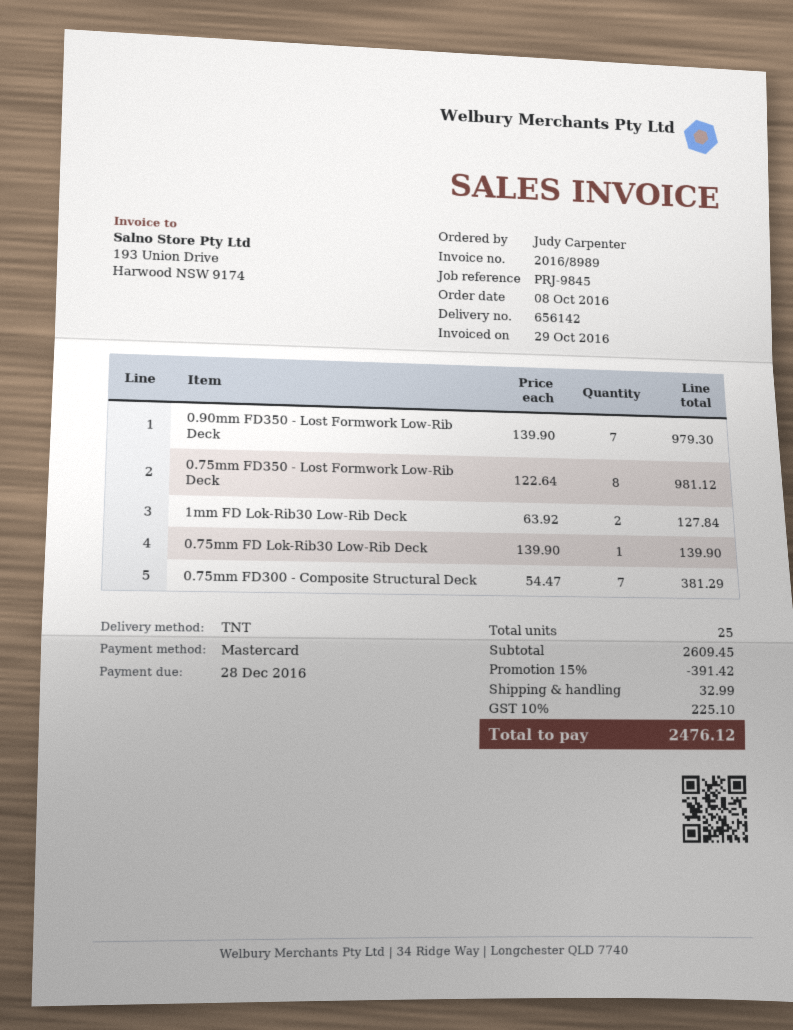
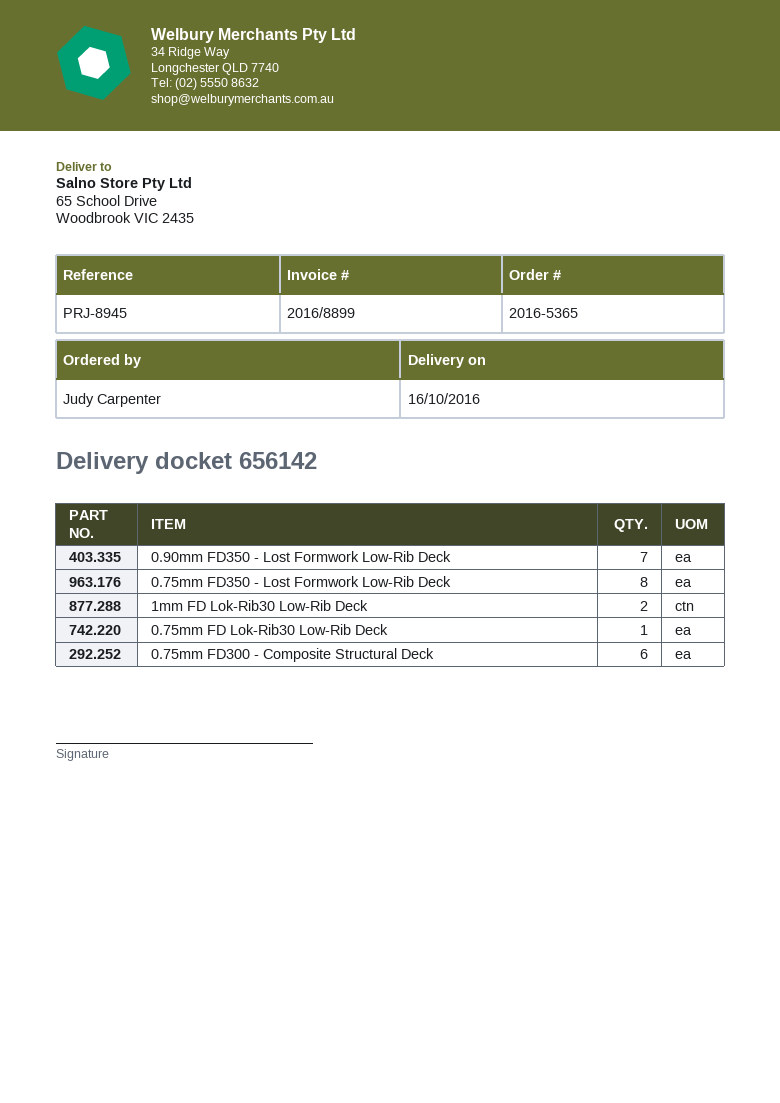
invoice number: 2016/8989 -> 2016/8899
reference: PRJ-9845 -> PRJ-8945
0.75mm FD300 - Composite Structural Deck: 7 -> 6

